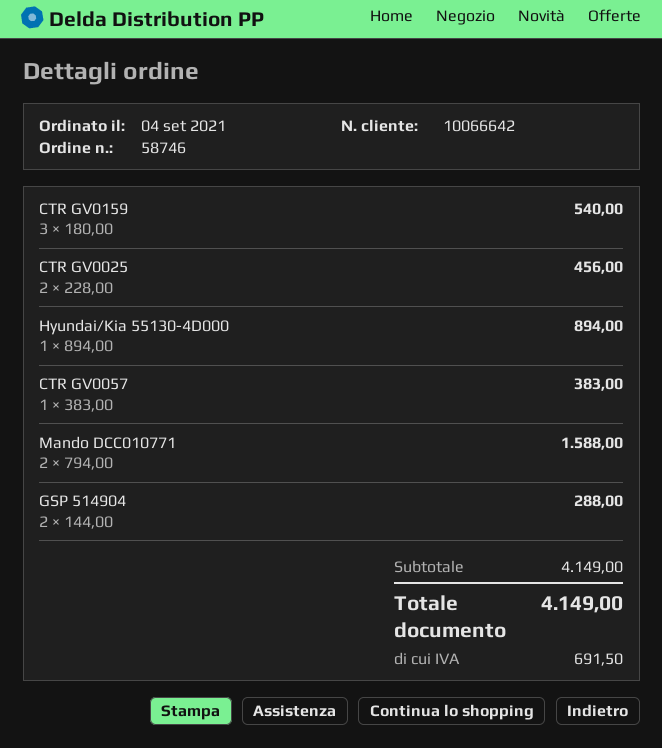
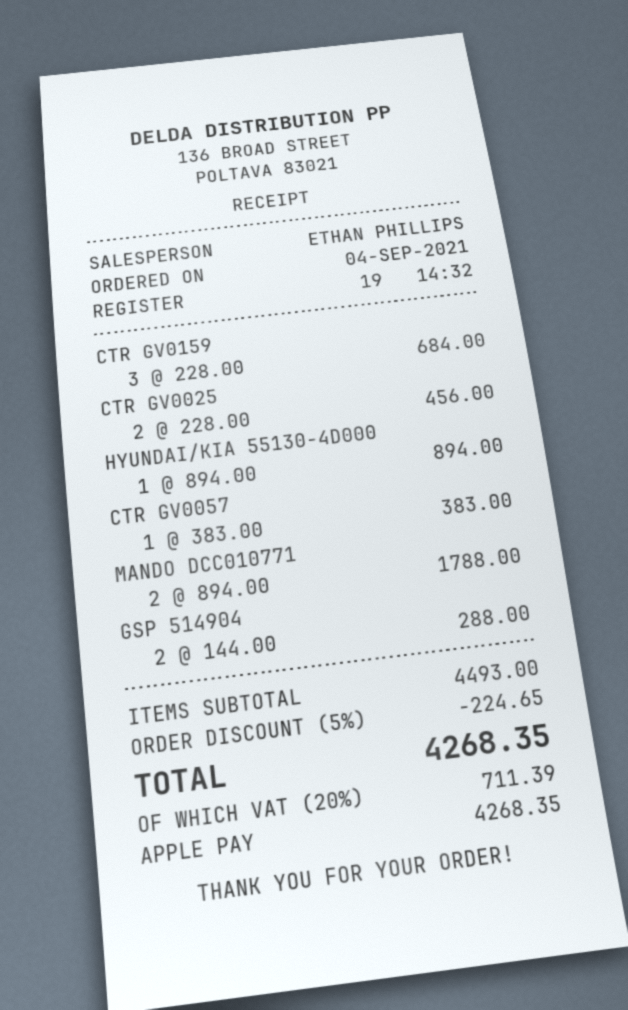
CTR GV0159: 3 x 180.00 = 540.00 -> 3 x 228.00 = 684.00
Mando DCC010771: 2 x 794.00 = 1588.00 -> 2 x 894.00 = 1788.00
subtotal: 4149.00 -> 4493.00
discount: none -> 5% = 224.65
tax: 691.50 -> 711.39
total: 4149.00 -> 4268.35

